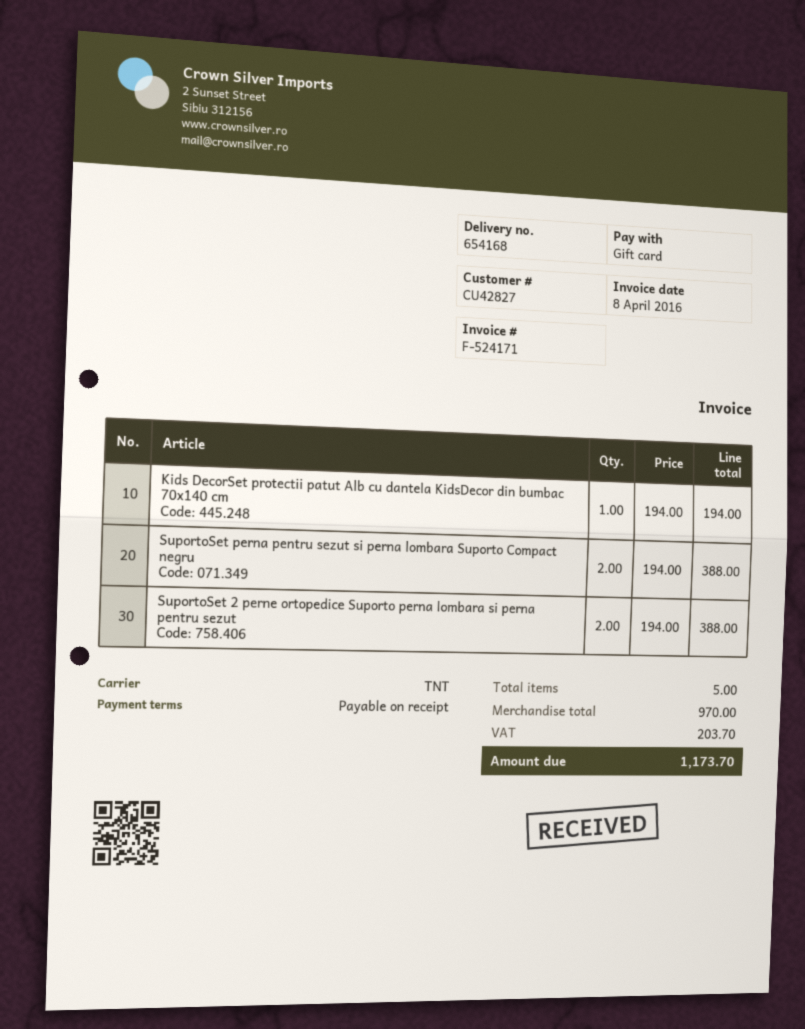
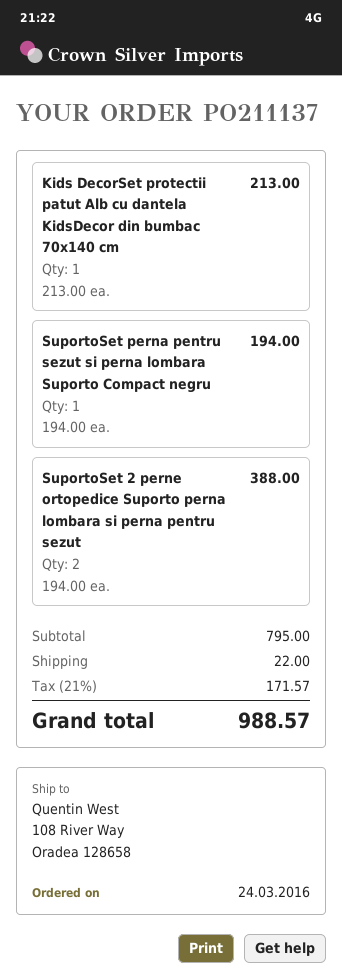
Kids DecorSet protectii patut Alb cu dantela KidsDecor din bumbac 70x140 cm: 1 x 194.00 = 194.00 -> 1 x 213.00 = 213.00
SuportoSet perna pentru sezut si perna lombara Suporto Compact negru: 2 x 194.00 = 388.00 -> 1 x 194.00 = 194.00
subtotal: 970.00 -> 795.00
shipping: none -> 22.00
tax: 203.70 -> 171.57
total: 1173.70 -> 988.57

